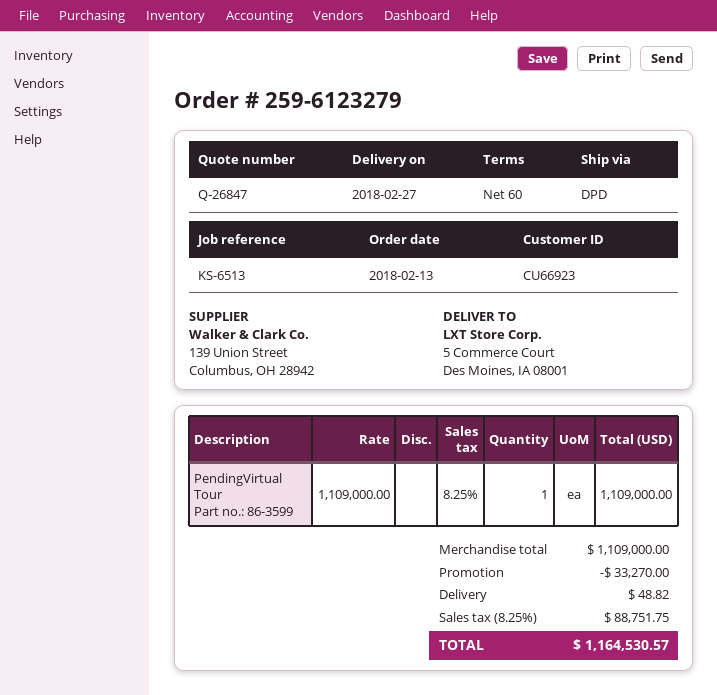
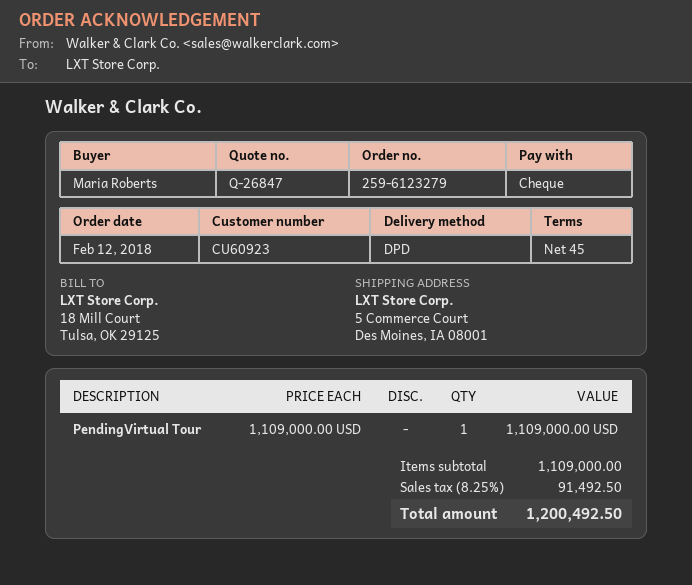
order date: 2018-02-13 -> 2018-02-12
payment terms: 60 days -> 45 days
customer number: CU66923 -> CU60923
discount: 33270.00 -> none
shipping: 48.82 -> none
tax: 8.25% = 88751.75 -> 8.25% = 91492.50
total: 1164530.57 -> 1200492.50

